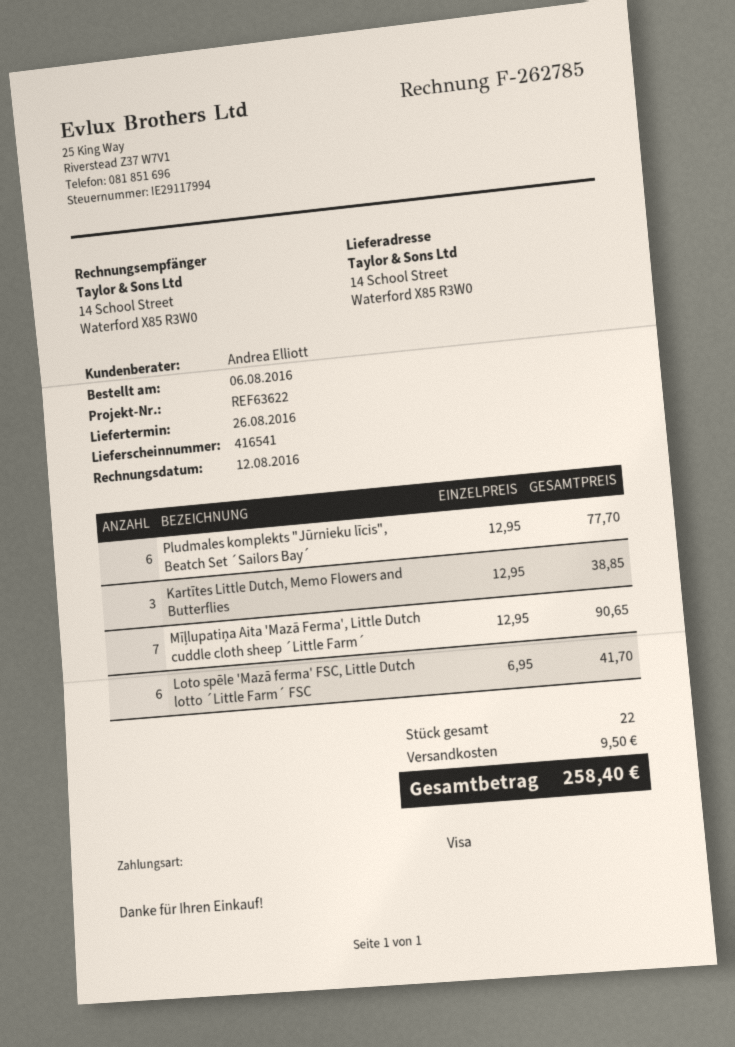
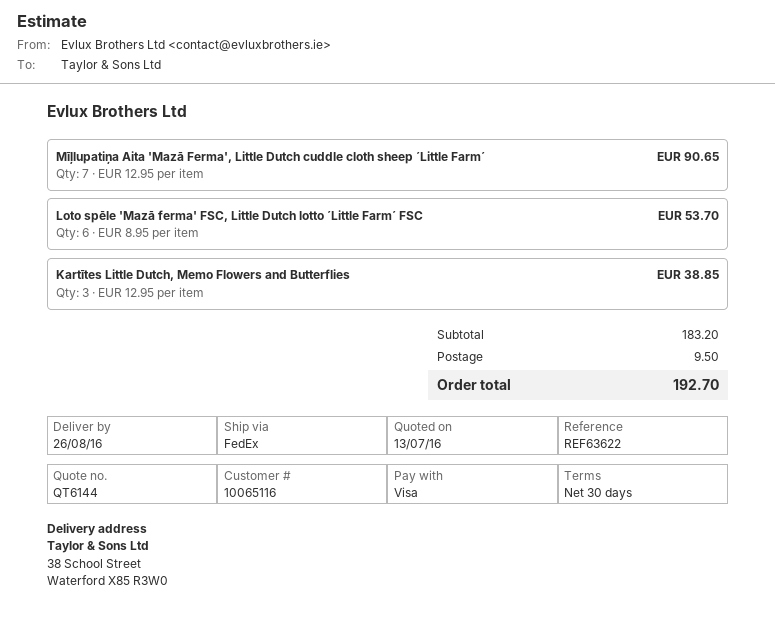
ship to: 14 School Street, Waterford X85 R3W0 -> 38 School Street, Waterford X85 R3W0
Pludmales komplekts "Jūrnieku līcis", Beatch Set ´Sailors Bay´: 6 x 12.95 = 77.70 -> none
Loto spēle 'Mazā ferma' FSC, Little Dutch lotto ´Little Farm´ FSC: 6 x 6.95 = 41.70 -> 6 x 8.95 = 53.70
total: 258.40 -> 192.70

